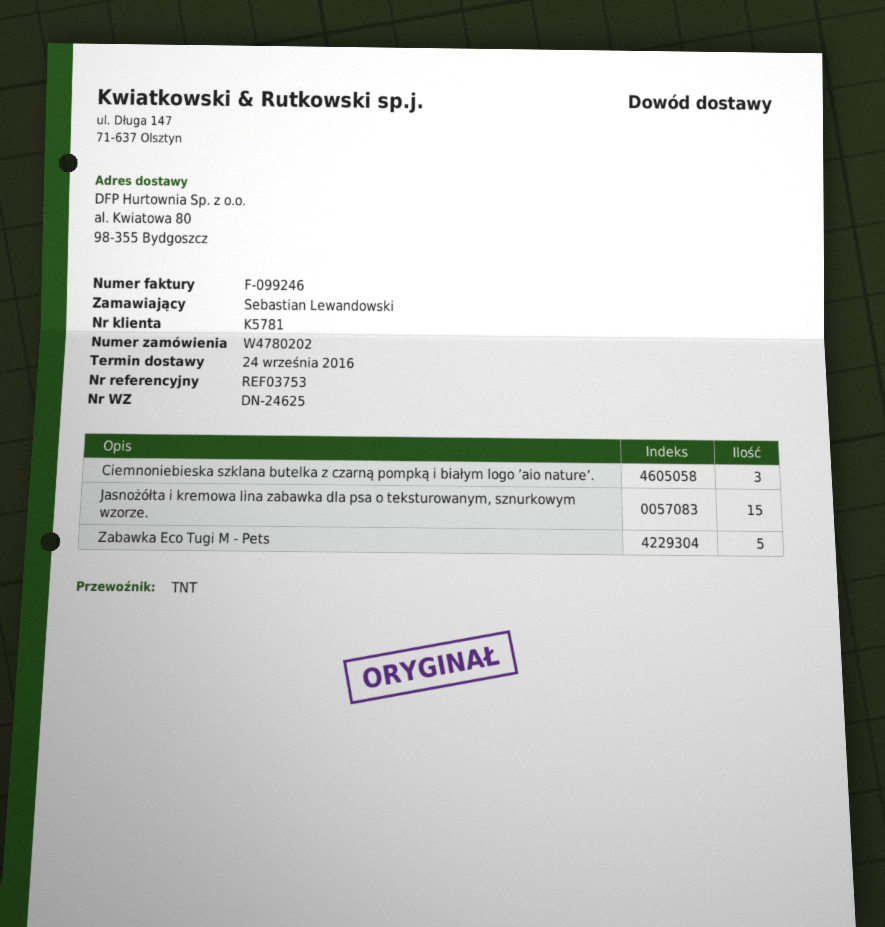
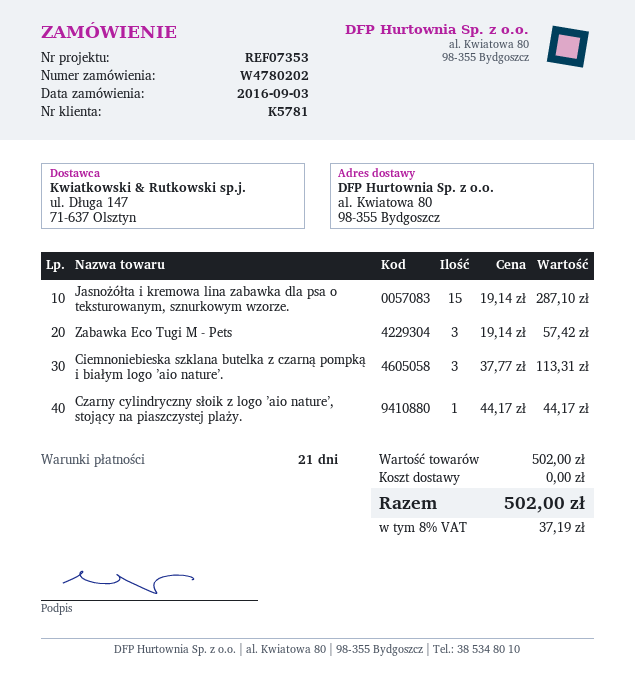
reference: REF03753 -> REF07353
Zabawka Eco Tugi M - Pets: 5 -> 3
Czarny cylindryczny słoik z logo ’aio nature’, stojący na piaszczystej plaży.: none -> 1

